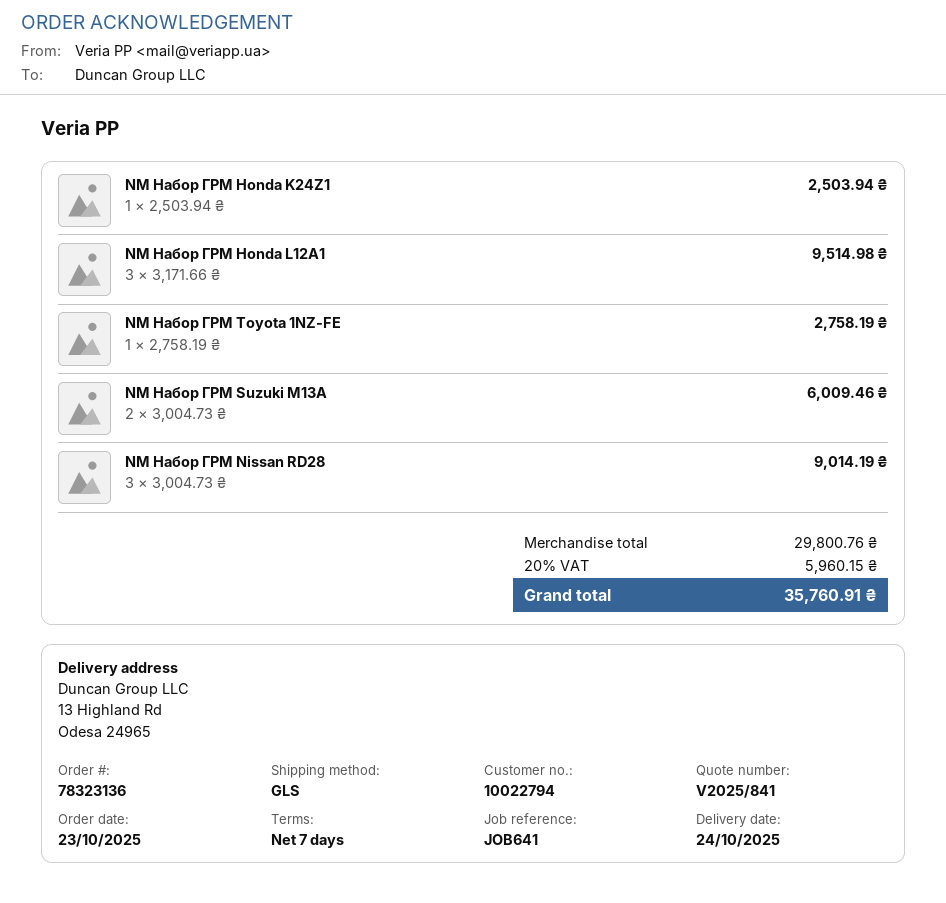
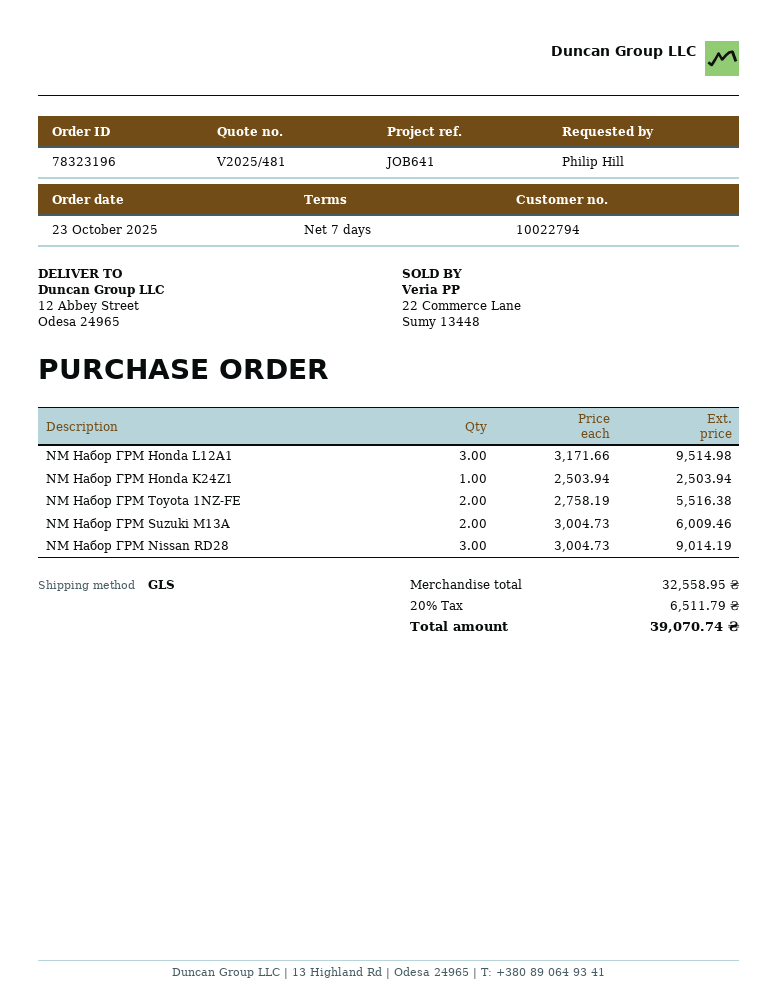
quote number: V2025/841 -> V2025/481
order number: 78323136 -> 78323196
ship to: 13 Highland Rd, Odesa 24965 -> 12 Abbey Street, Odesa 24965
NM Набор ГРМ Toyota 1NZ-FE: 1 x 2758.19 = 2758.19 -> 2 x 2758.19 = 5516.38
subtotal: 29800.76 -> 32558.95
tax: 20% = 5960.15 -> 20% = 6511.79
total: 35760.91 -> 39070.74

